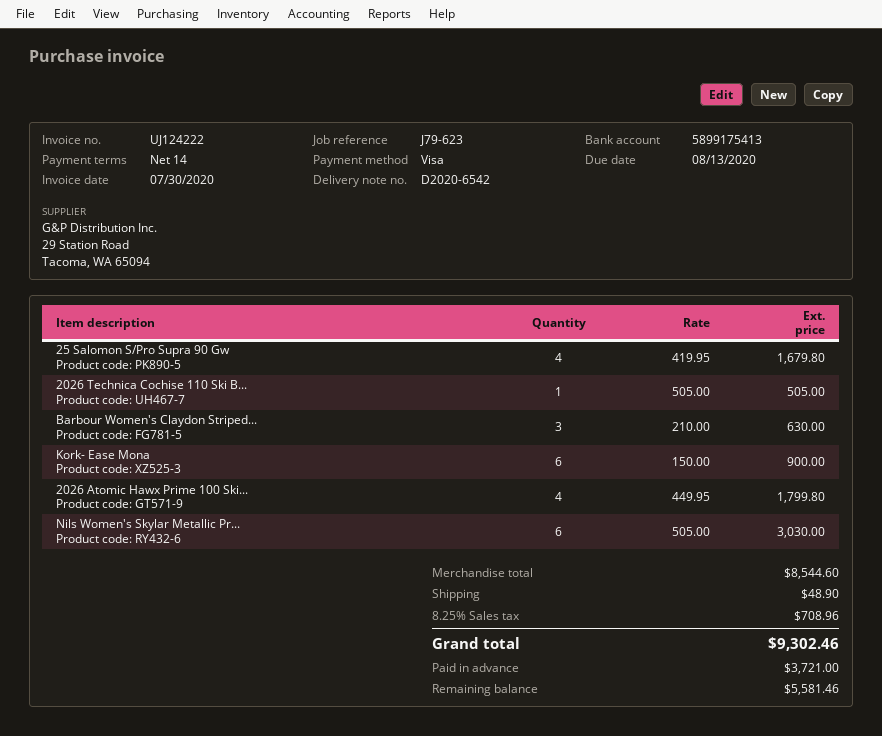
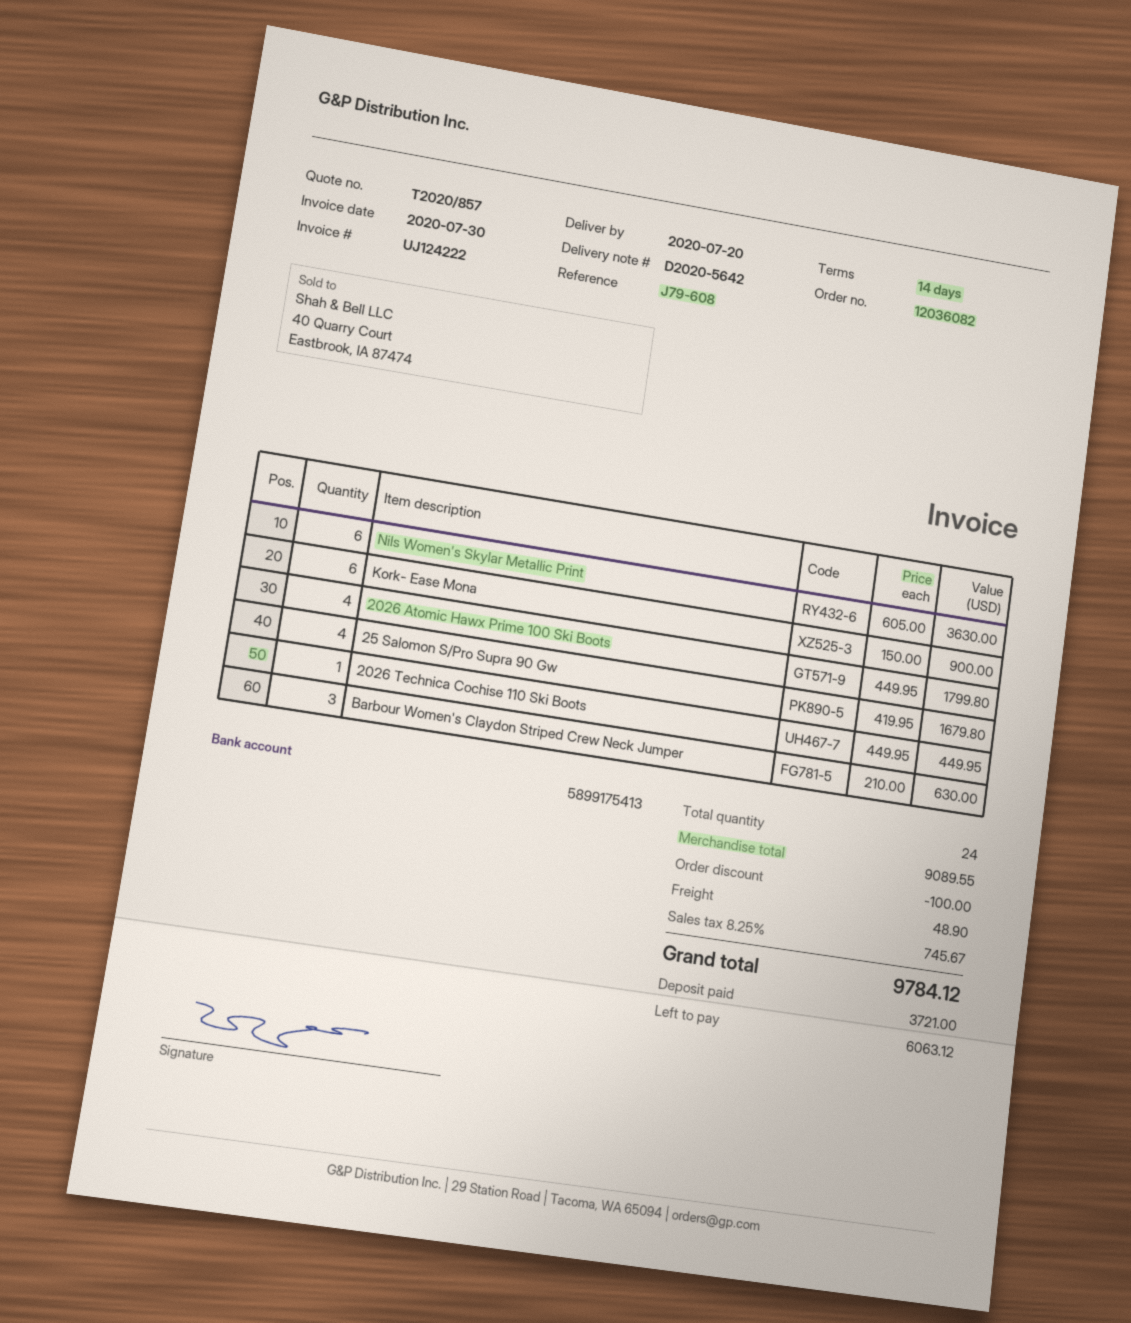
delivery note number: D2020-6542 -> D2020-5642
reference: J79-623 -> J79-608
2026 Technica Cochise 110 Ski B...: 1 x 505.00 = 505.00 -> 1 x 449.95 = 449.95
Nils Women's Skylar Metallic Pr...: 6 x 505.00 = 3030.00 -> 6 x 605.00 = 3630.00
subtotal: 8544.60 -> 9089.55
discount: none -> 100.00
tax: 8.25% = 708.96 -> 8.25% = 745.67
total: 9302.46 -> 9784.12
balance: 5581.46 -> 6063.12

